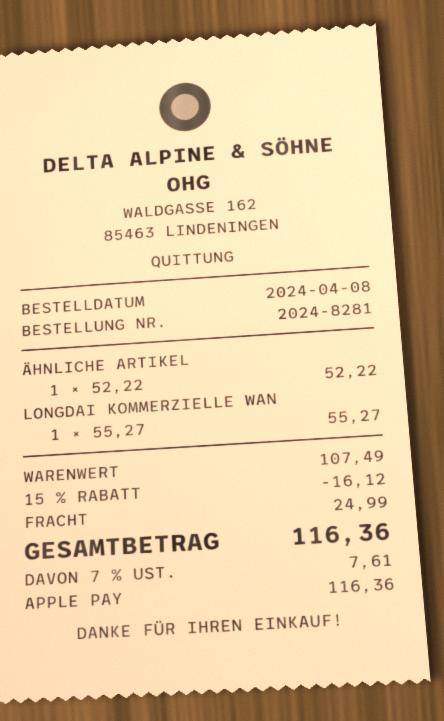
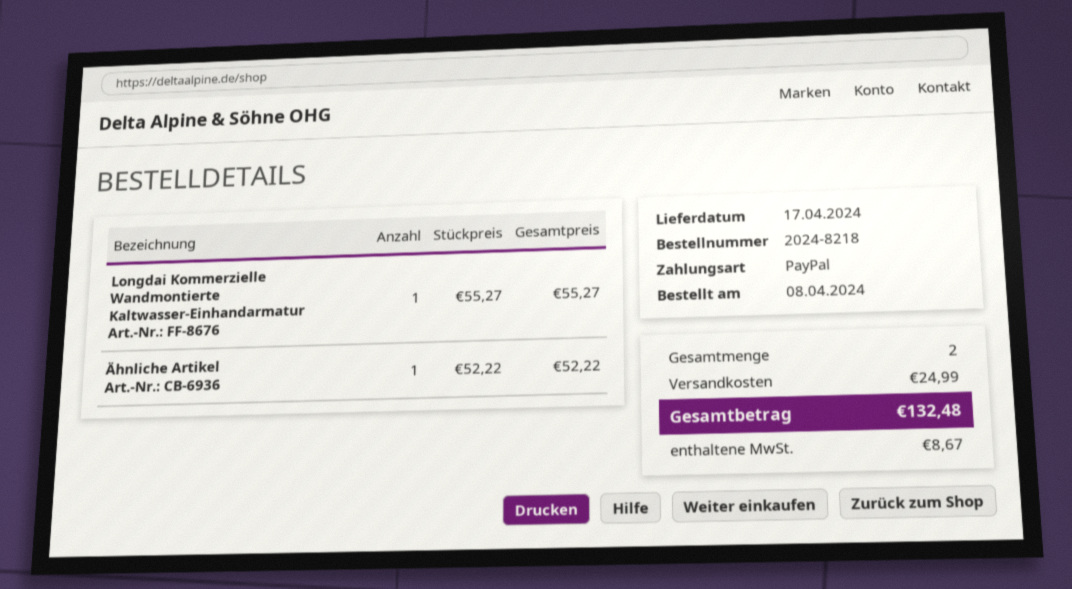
order number: 2024-8281 -> 2024-8218
payment method: Apple Pay -> PayPal
discount: 15% = 16.12 -> none
tax: 7.61 -> 8.67
total: 116.36 -> 132.48

